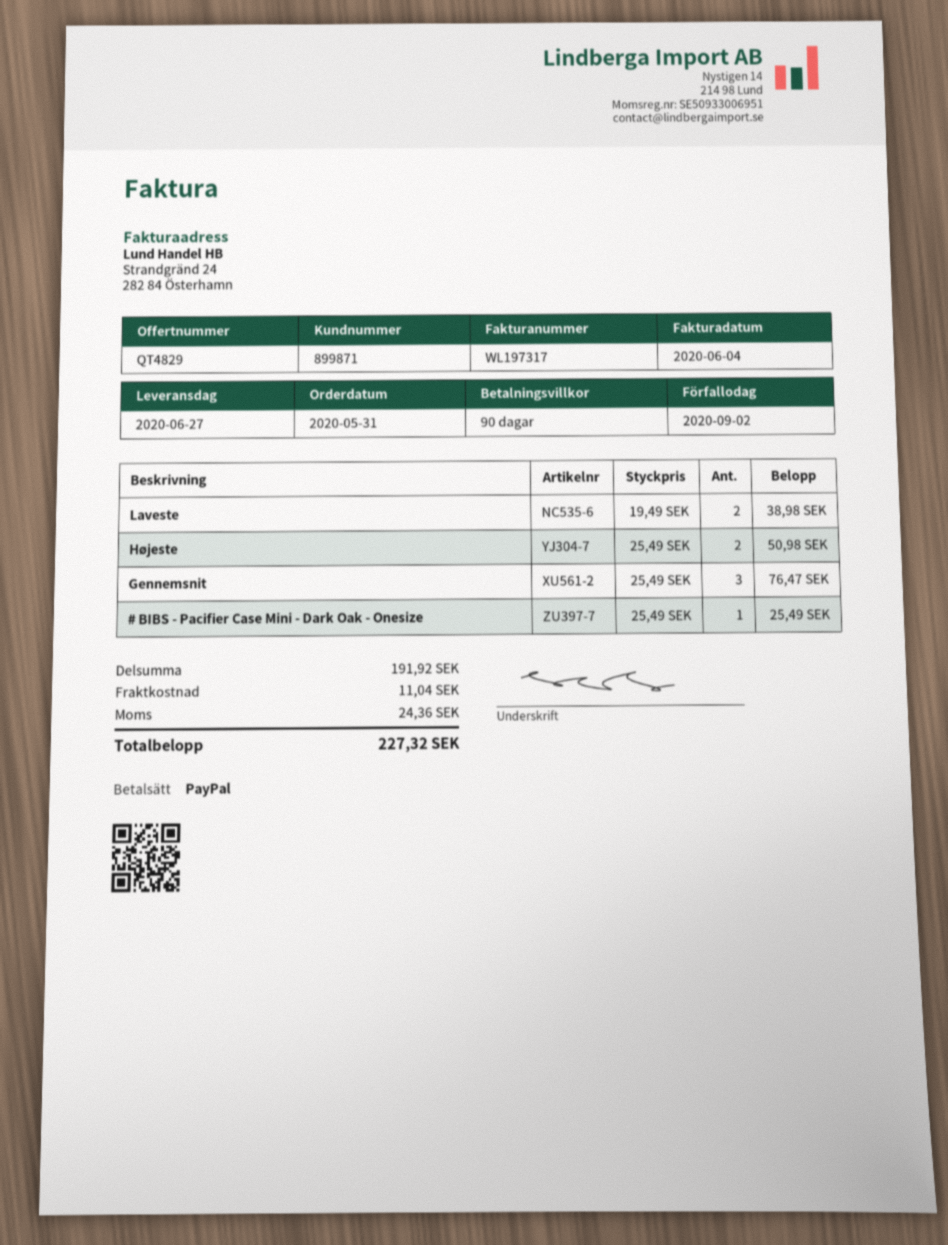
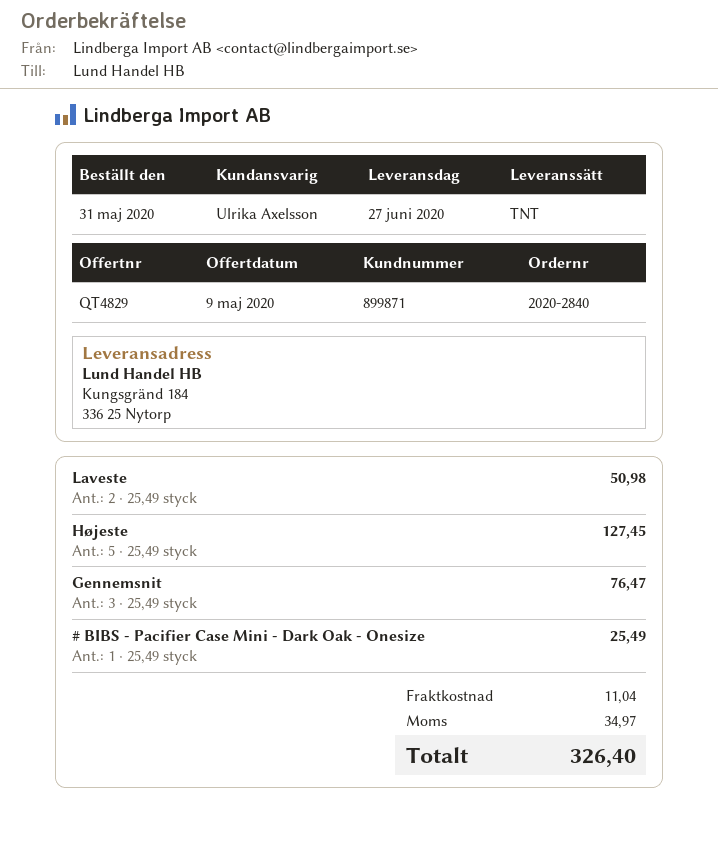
Laveste: 2 x 19.49 = 38.98 -> 2 x 25.49 = 50.98
Højeste: 2 x 25.49 = 50.98 -> 5 x 25.49 = 127.45
tax: 24.36 -> 34.97
total: 227.32 -> 326.40

